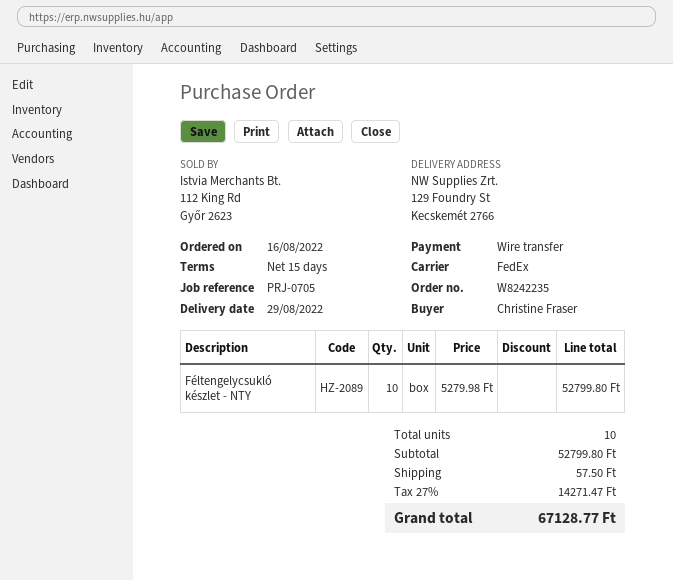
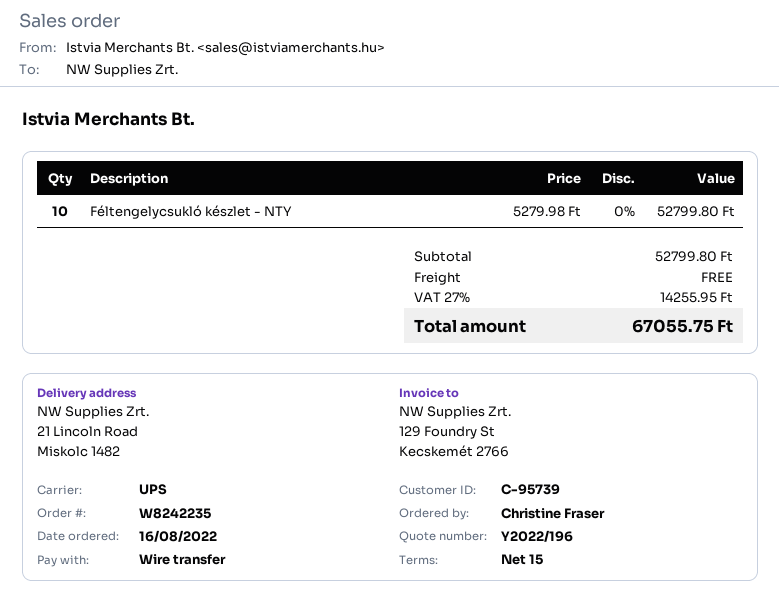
shipping method: FedEx -> UPS
ship to: 129 Foundry St, Kecskemét 2766 -> 21 Lincoln Road, Miskolc 1482
shipping: 57.50 -> 0.00
tax: 27% = 14271.47 -> 27% = 14255.95
total: 67128.77 -> 67055.75

